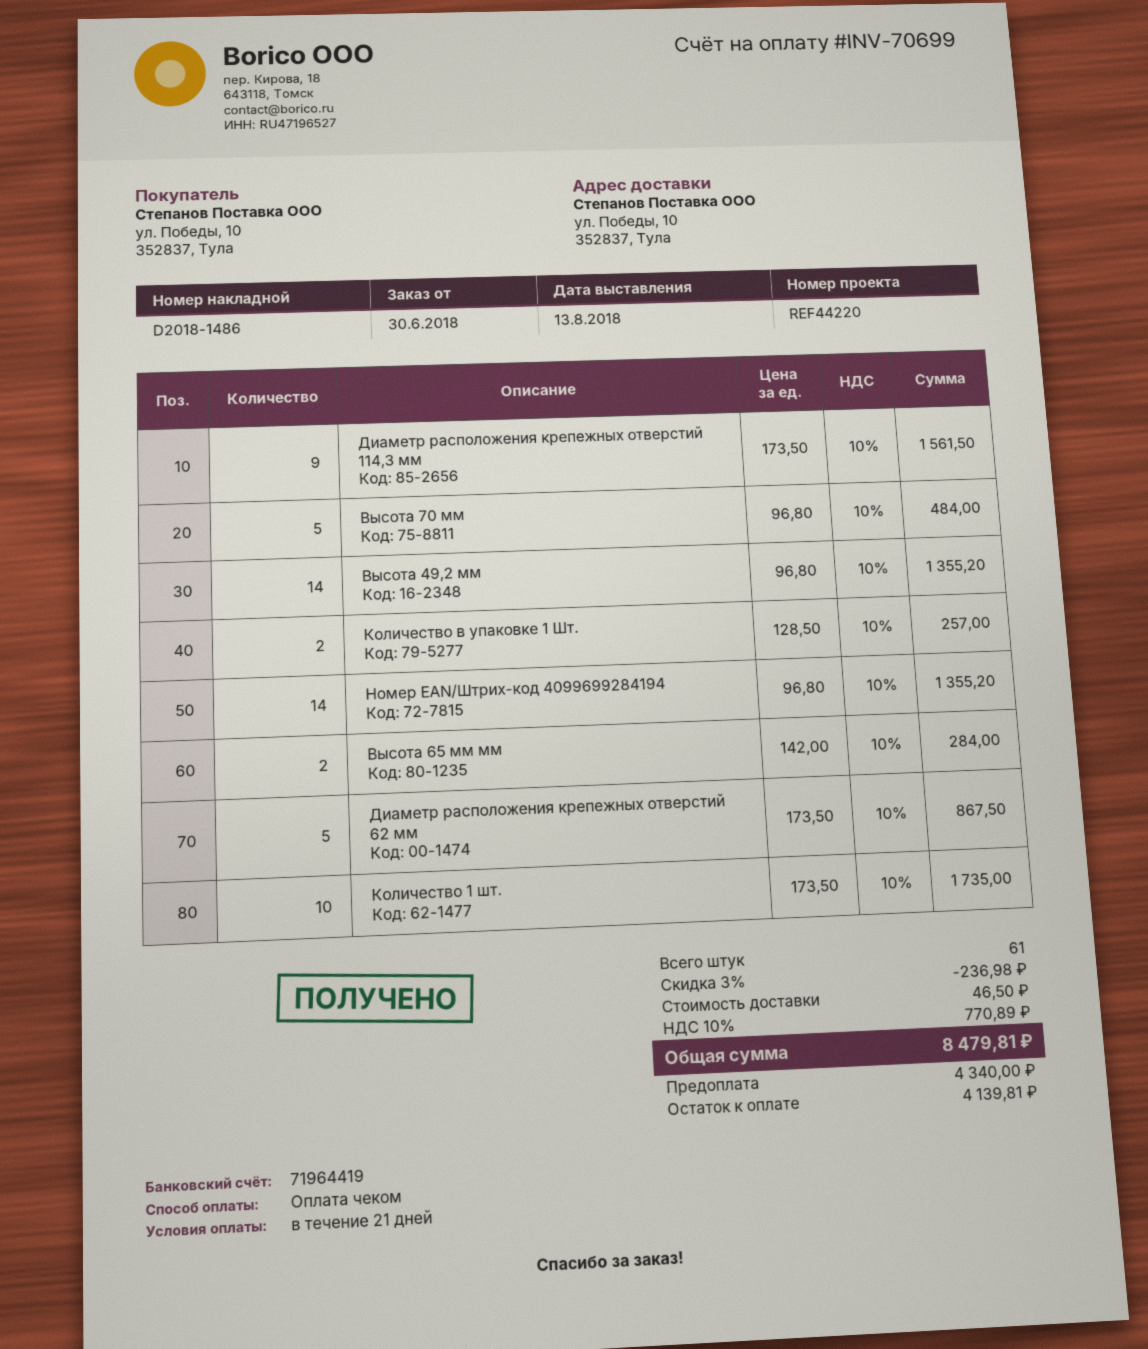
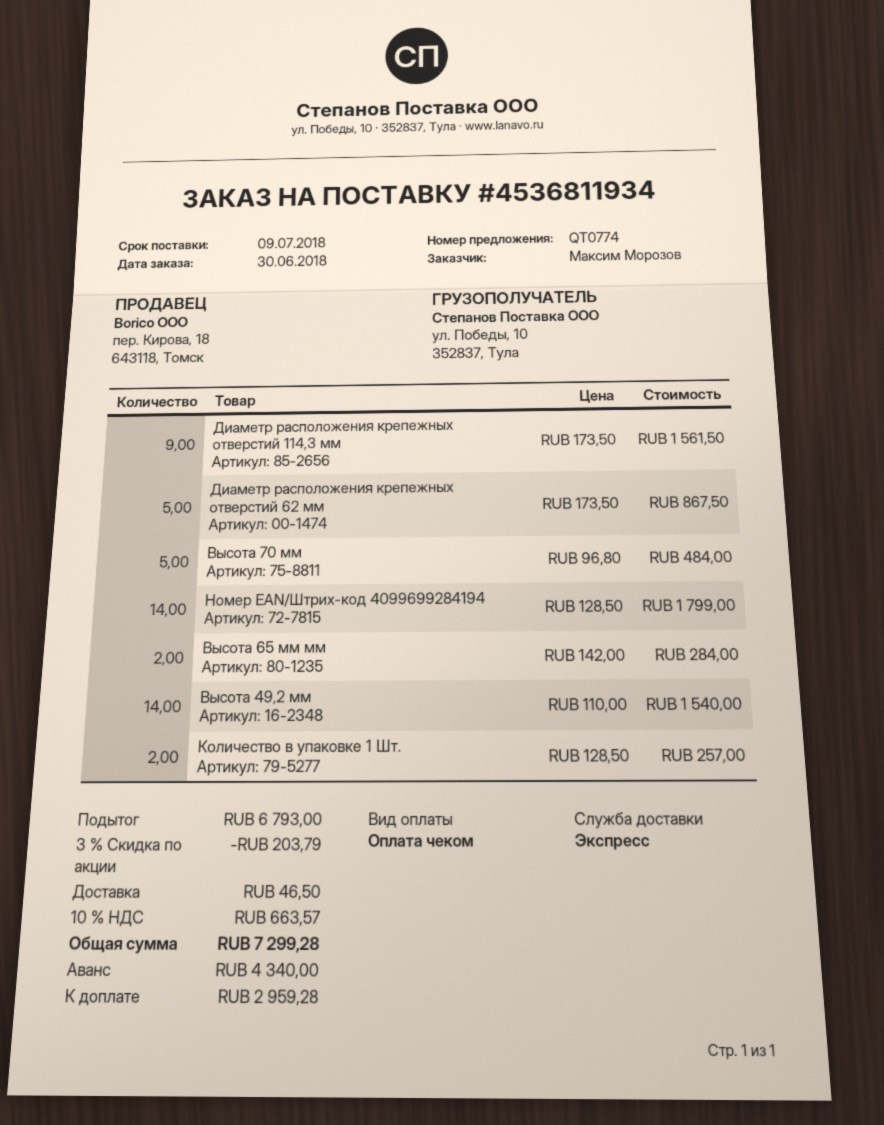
Высота 49,2 мм: 14 x 96.80 = 1355.20 -> 14 x 110.00 = 1540.00
Номер EAN/Штрих-код 4099699284194: 14 x 96.80 = 1355.20 -> 14 x 128.50 = 1799.00
Количество 1 шт.: 10 x 173.50 = 1735.00 -> none
discount: 3% = 236.98 -> 3% = 203.79
tax: 10% = 770.89 -> 10% = 663.57
total: 8479.81 -> 7299.28
balance: 4139.81 -> 2959.28

